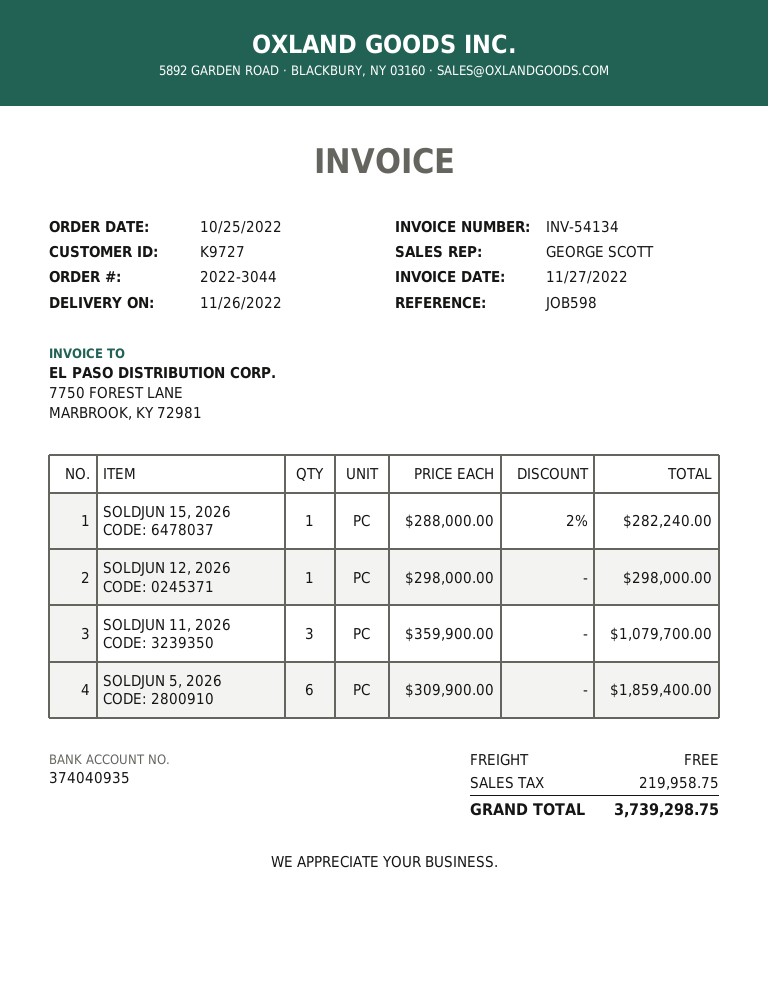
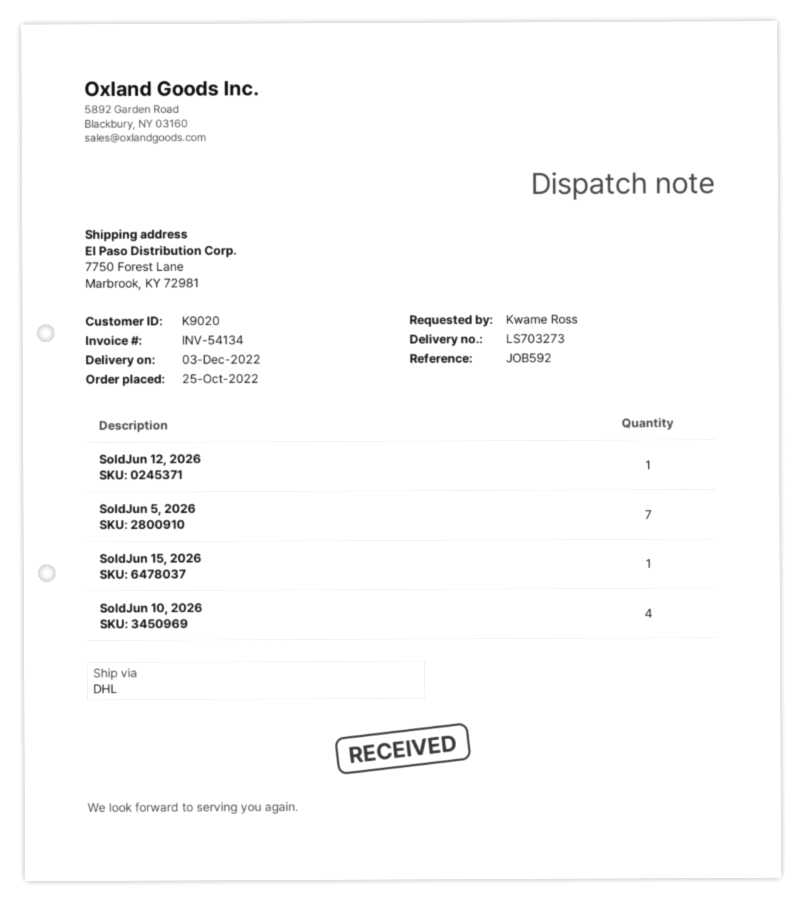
delivery date: 2022-11-26 -> 2022-12-03
customer number: K9727 -> K9020
reference: JOB598 -> JOB592
SOLDJUN 11, 2026: 3 -> none
SOLDJUN 5, 2026: 6 -> 7
SoldJun 10, 2026: none -> 4

